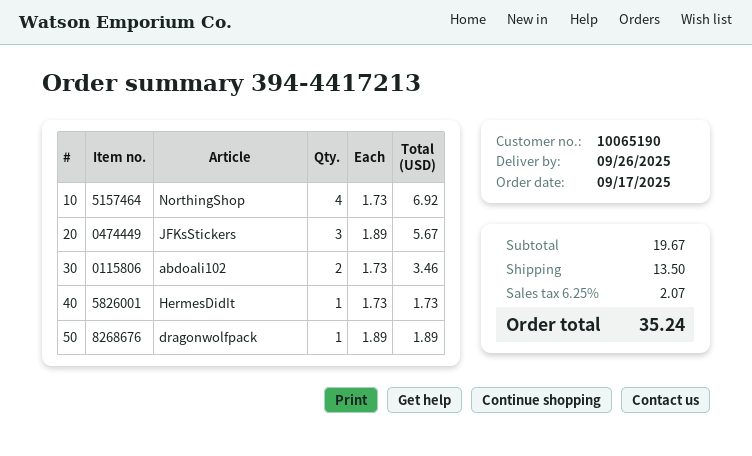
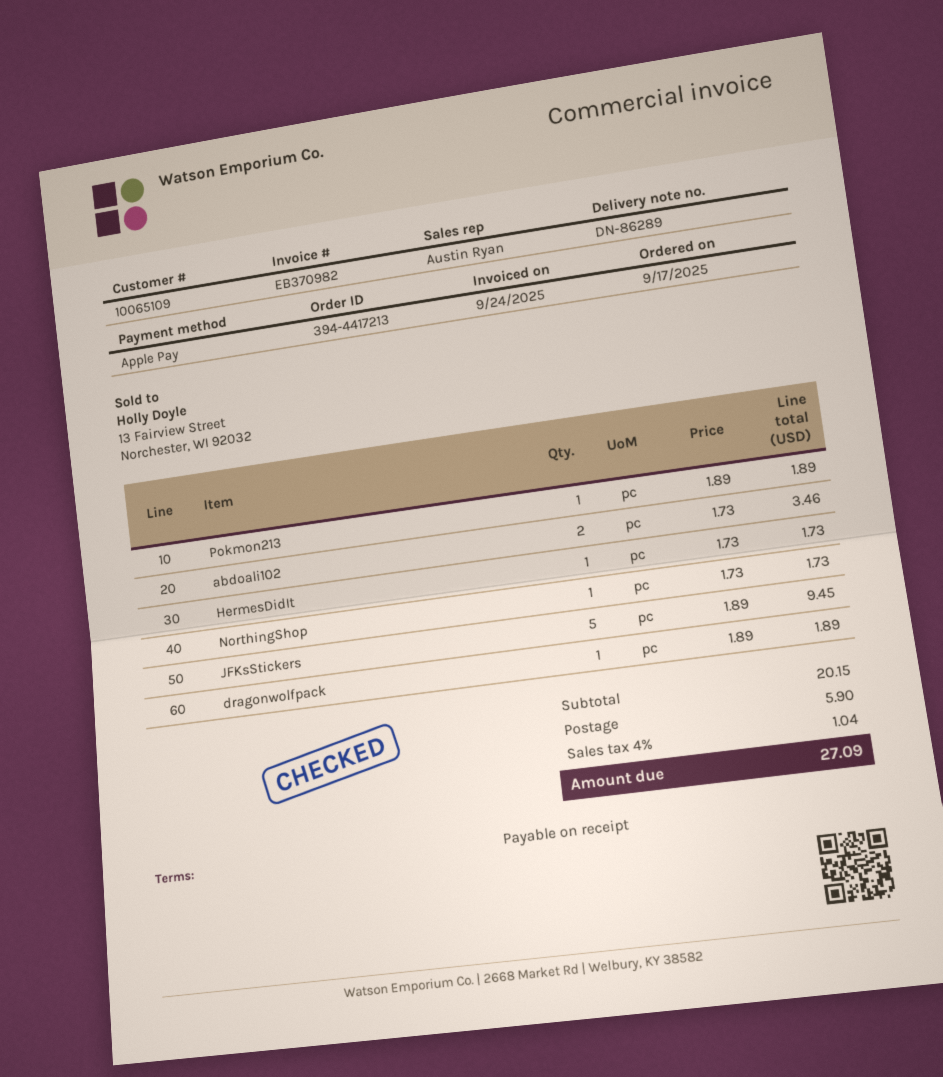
customer number: 10065190 -> 10065109
NorthingShop: 4 x 1.73 = 6.92 -> 1 x 1.73 = 1.73
JFKsStickers: 3 x 1.89 = 5.67 -> 5 x 1.89 = 9.45
Pokmon213: none -> 1 x 1.89 = 1.89
subtotal: 19.67 -> 20.15
shipping: 13.50 -> 5.90
tax: 6.25% = 2.07 -> 4% = 1.04
total: 35.24 -> 27.09

